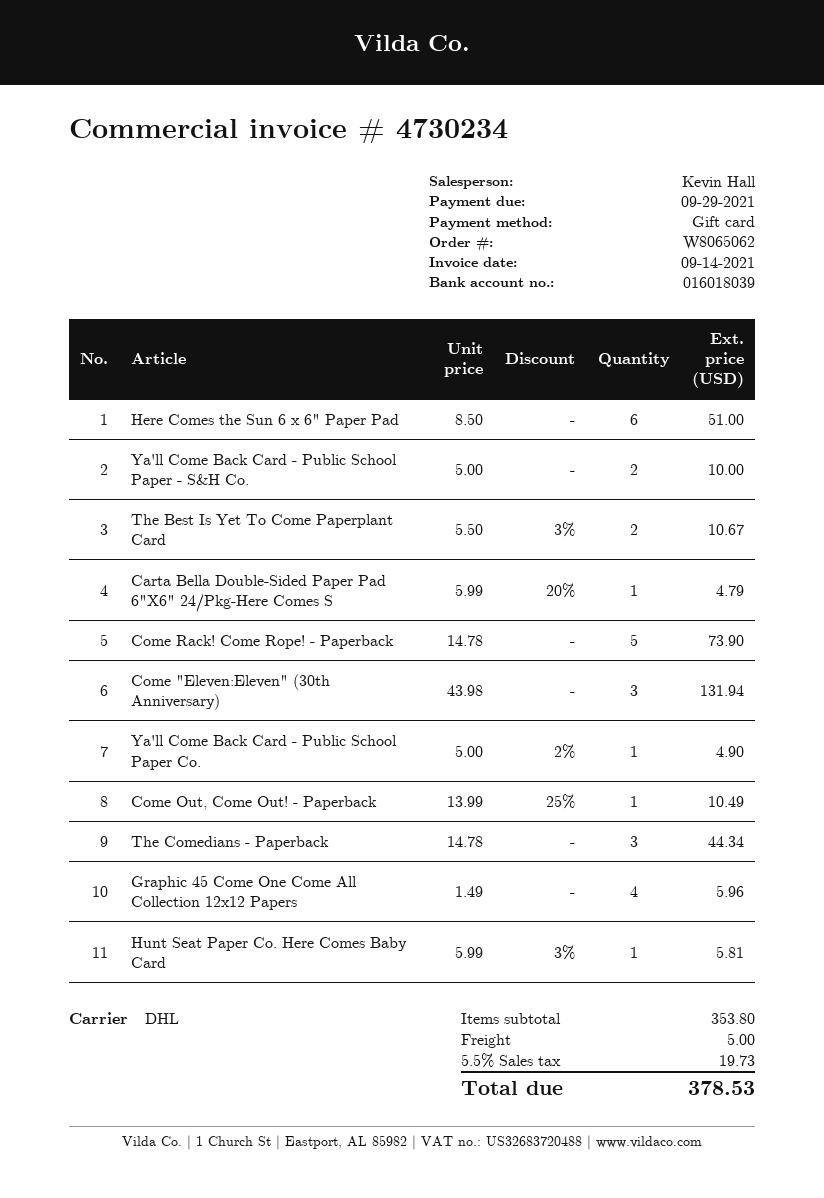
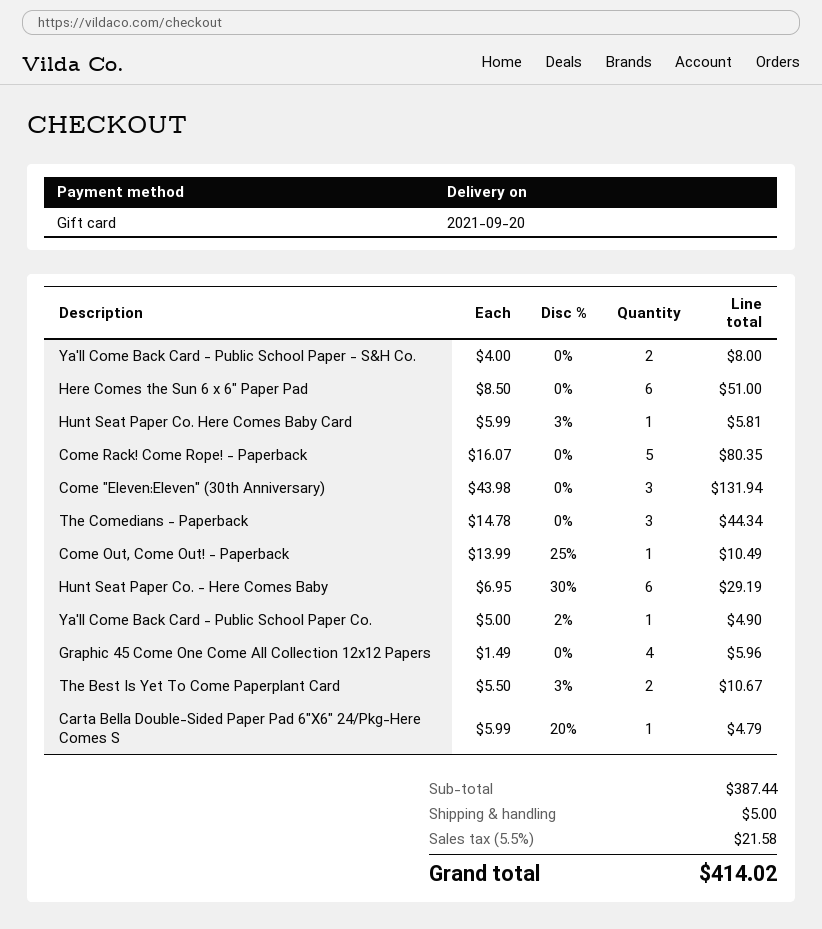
Ya'll Come Back Card - Public School Paper - S&H Co.: 2 x 5.00 = 10.00 -> 2 x 4.00 = 8.00
Come Rack! Come Rope! - Paperback: 5 x 14.78 = 73.90 -> 5 x 16.07 = 80.35
Hunt Seat Paper Co. - Here Comes Baby: none -> 6 x 6.95 - 30% = 29.19
subtotal: 353.80 -> 387.44
tax: 5.5% = 19.73 -> 5.5% = 21.58
total: 378.53 -> 414.02

